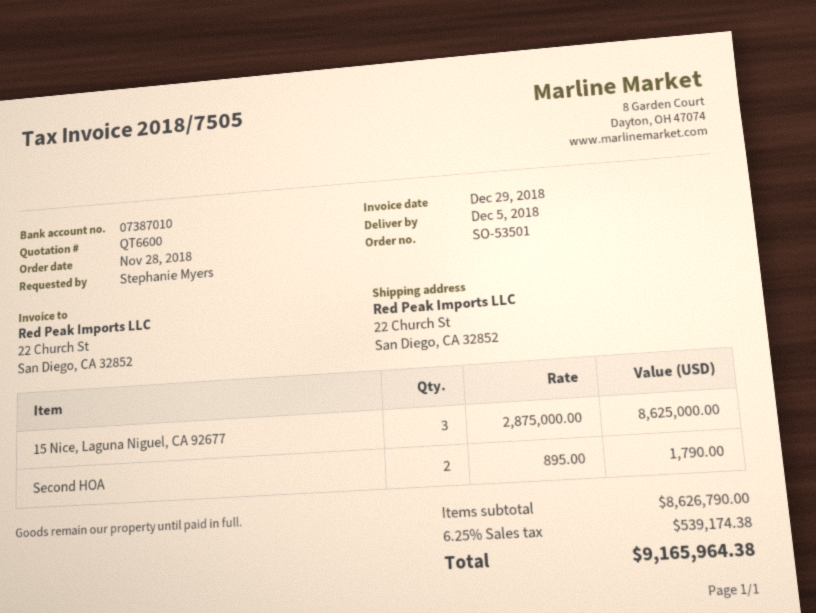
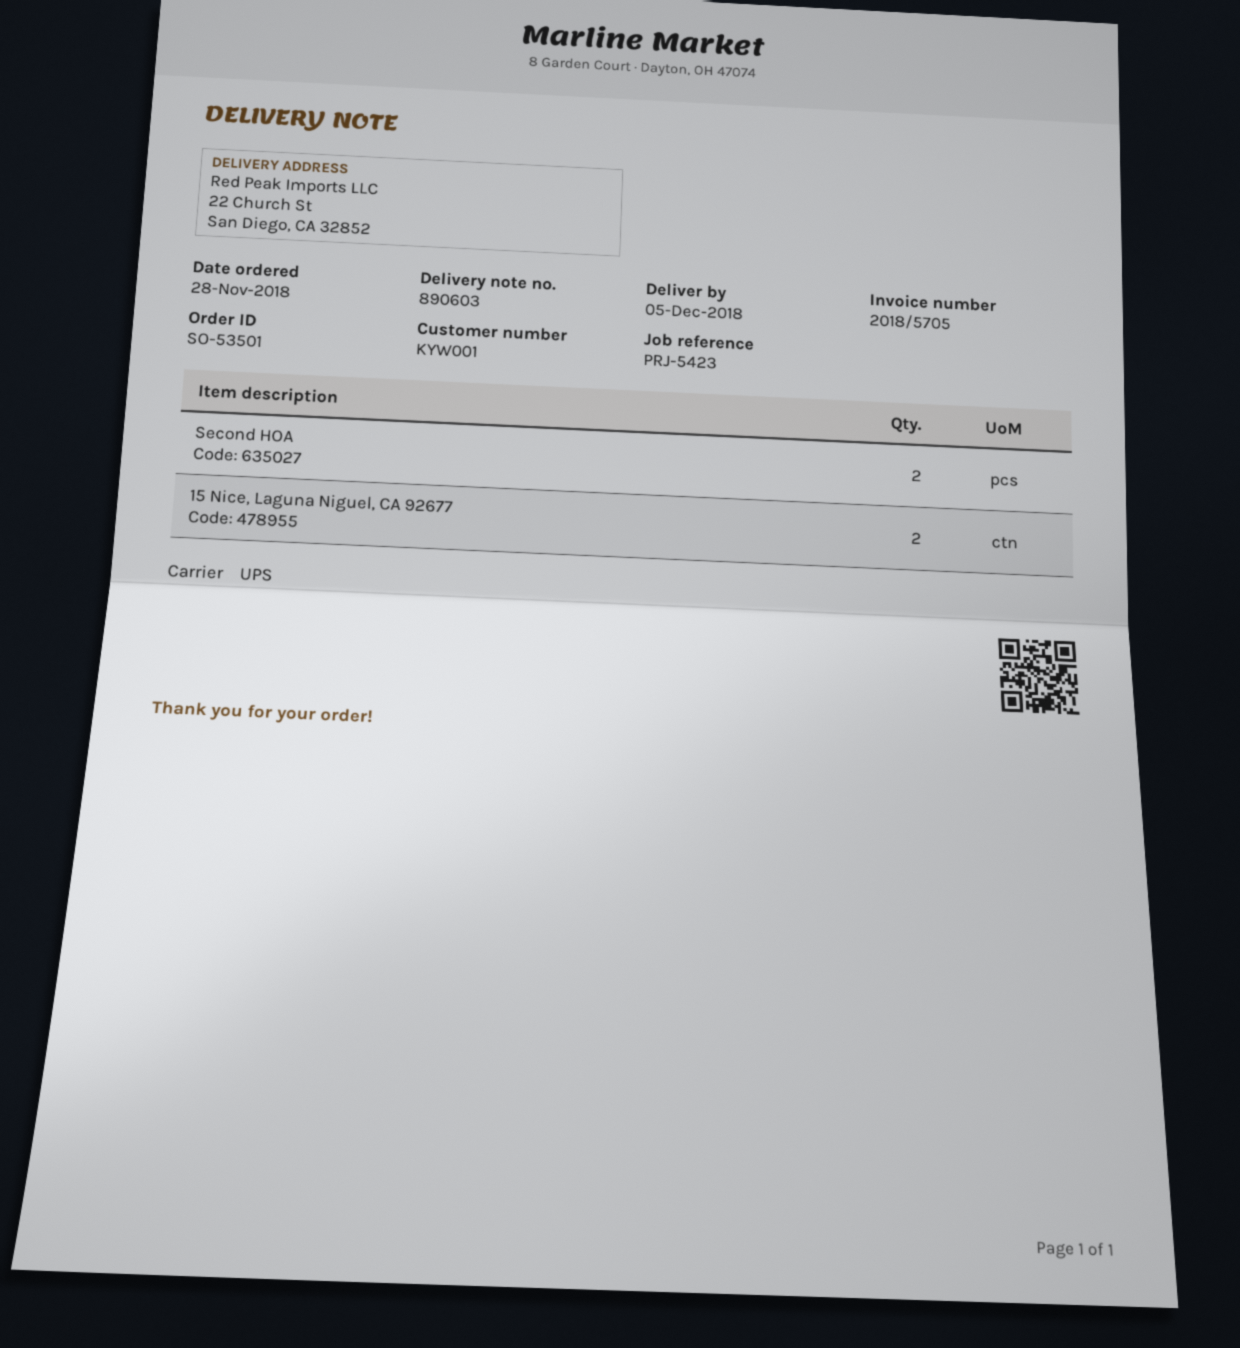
invoice number: 2018/7505 -> 2018/5705
15 Nice, Laguna Niguel, CA 92677: 3 -> 2

